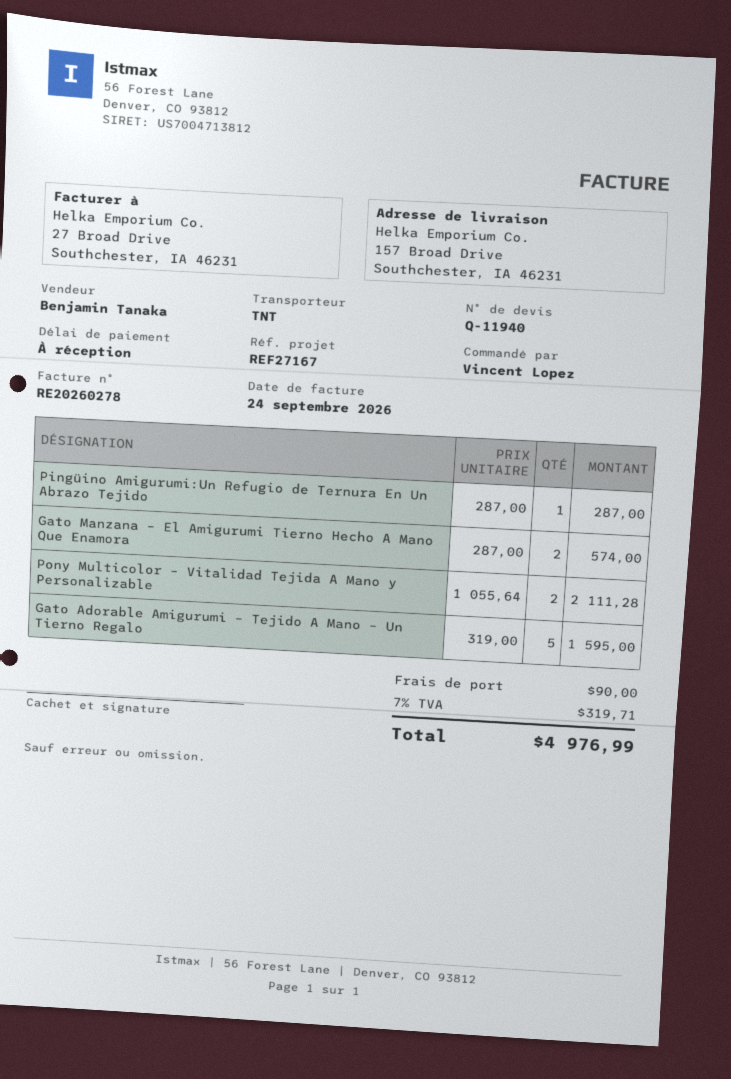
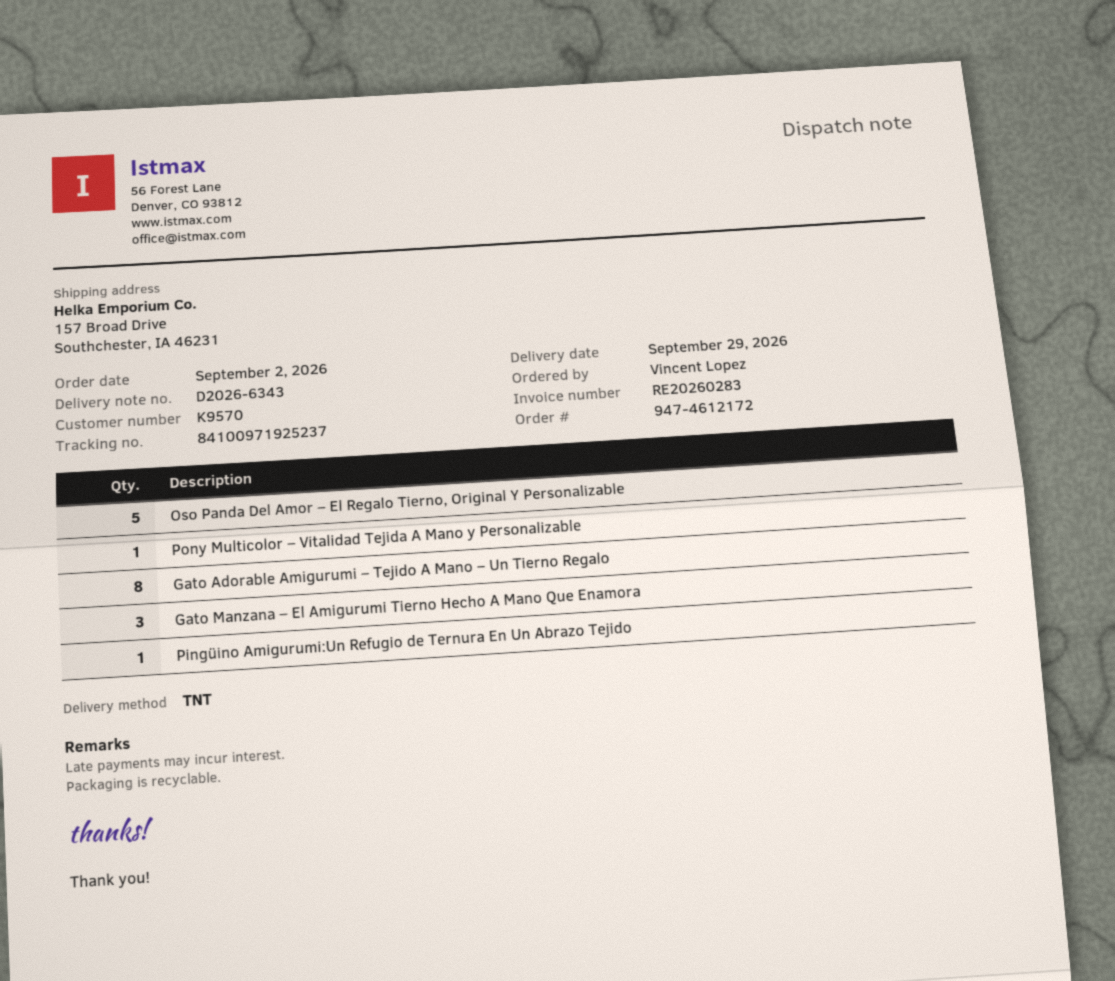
invoice number: RE20260278 -> RE20260283
Gato Manzana – El Amigurumi Tierno Hecho A Mano Que Enamora: 2 -> 3
Pony Multicolor – Vitalidad Tejida A Mano y Personalizable: 2 -> 1
Gato Adorable Amigurumi – Tejido A Mano – Un Tierno Regalo: 5 -> 8
Oso Panda Del Amor – El Regalo Tierno, Original Y Personalizable: none -> 5

